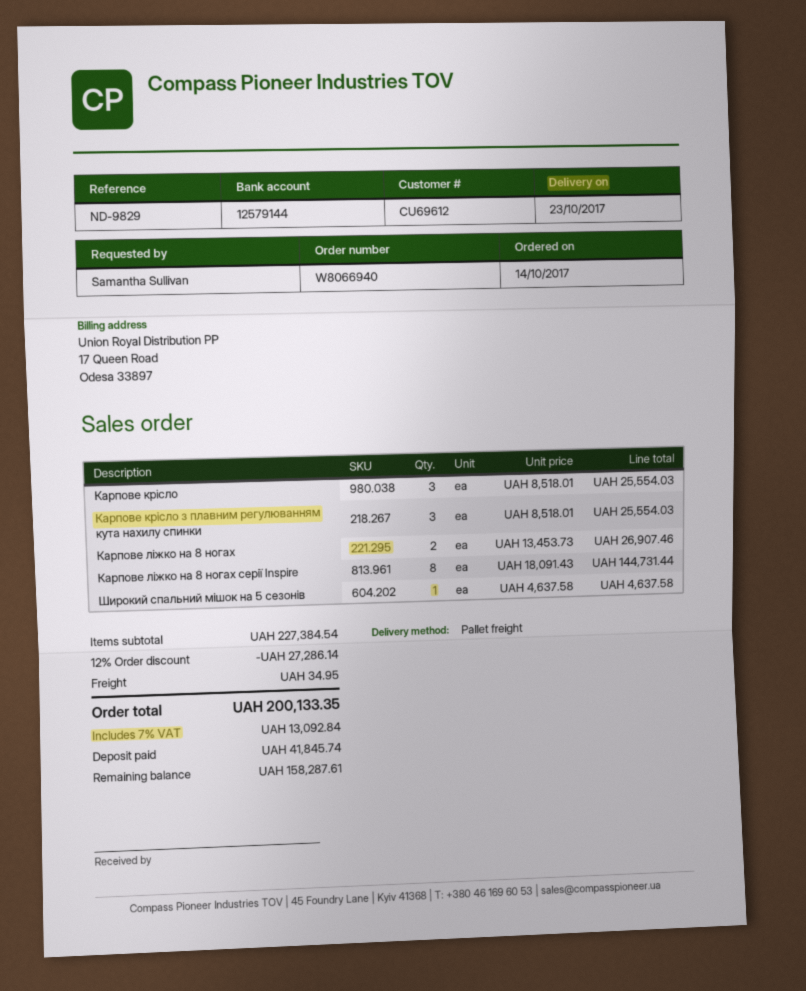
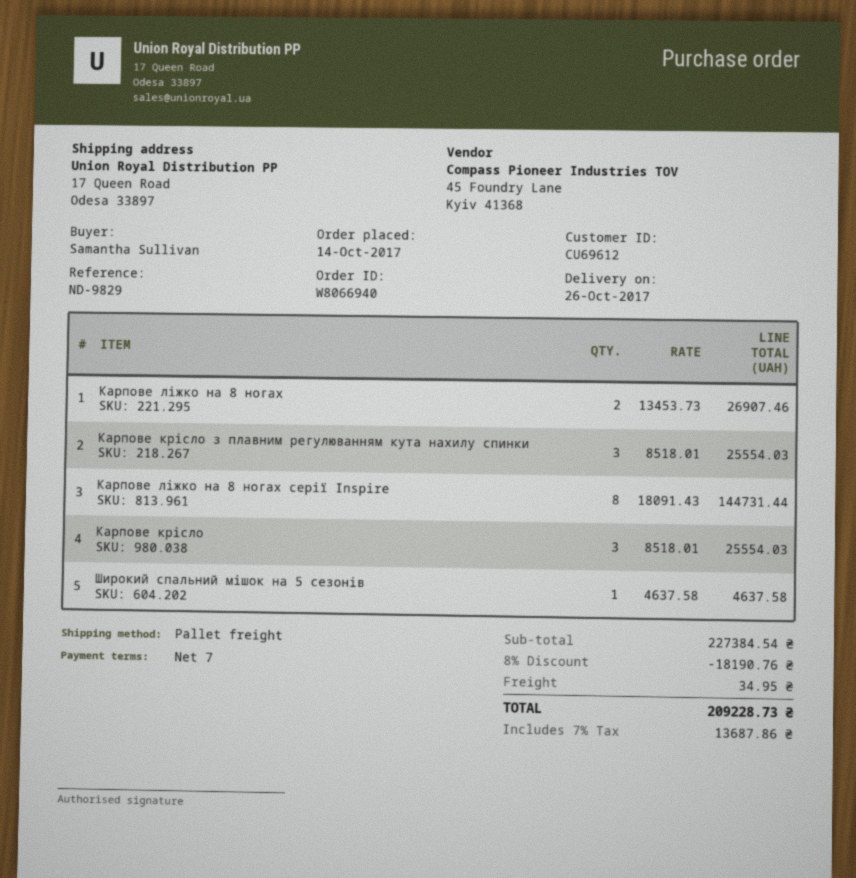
delivery date: 2017-10-23 -> 2017-10-26
discount: 12% = 27286.14 -> 8% = 18190.76
tax: 7% = 13092.84 -> 7% = 13687.86
total: 200133.35 -> 209228.73

